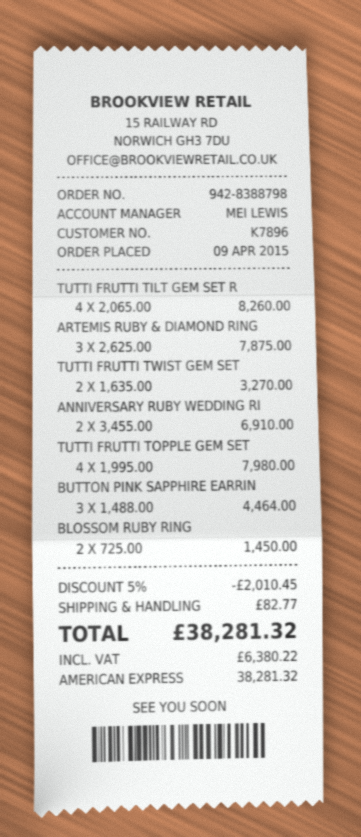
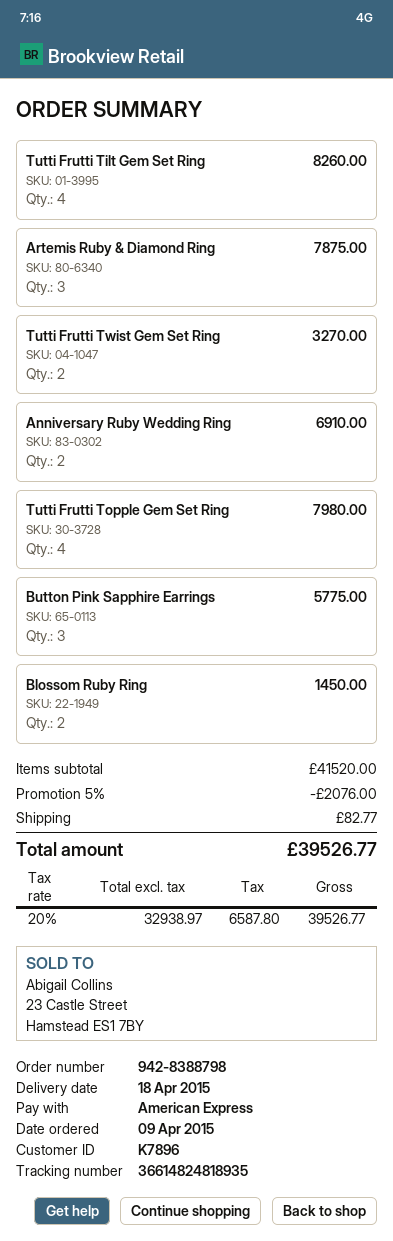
BUTTON PINK SAPPHIRE EARRIN: 3 for 4464.00 -> 3 for 5775.00
discount: 5% = 2010.45 -> 5% = 2076.00
tax: 6380.22 -> 6587.80
total: 38281.32 -> 39526.77

